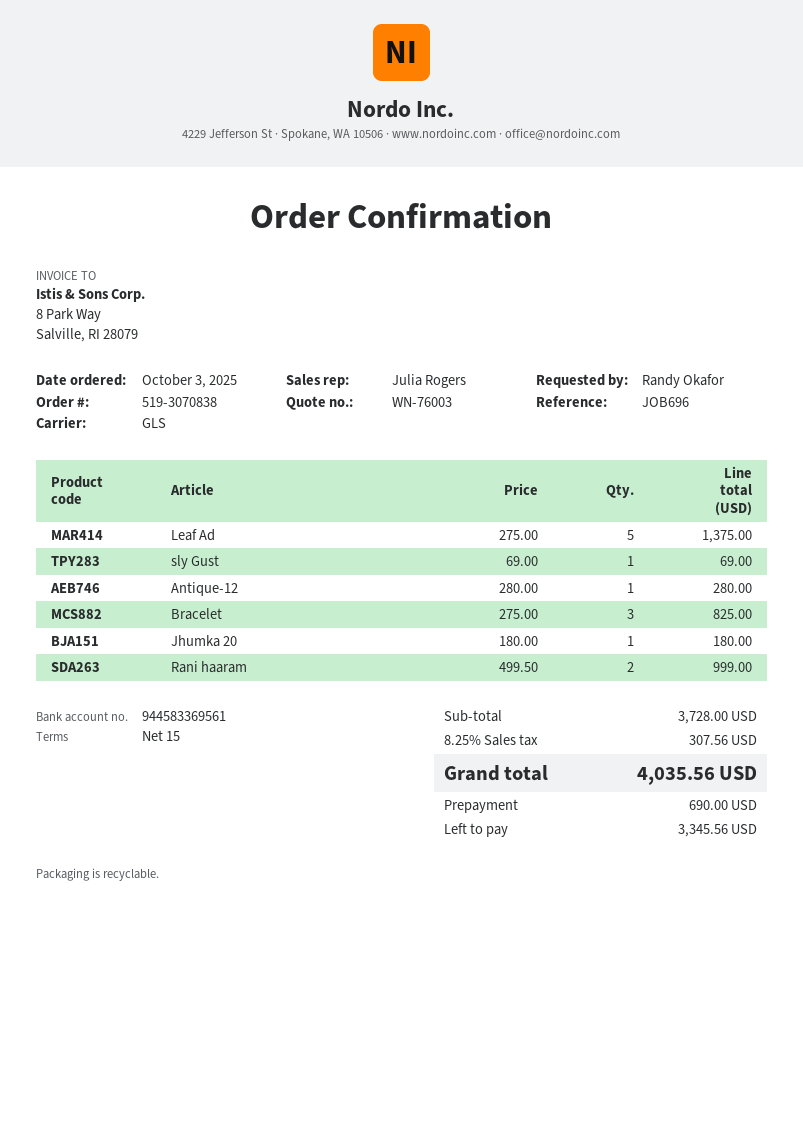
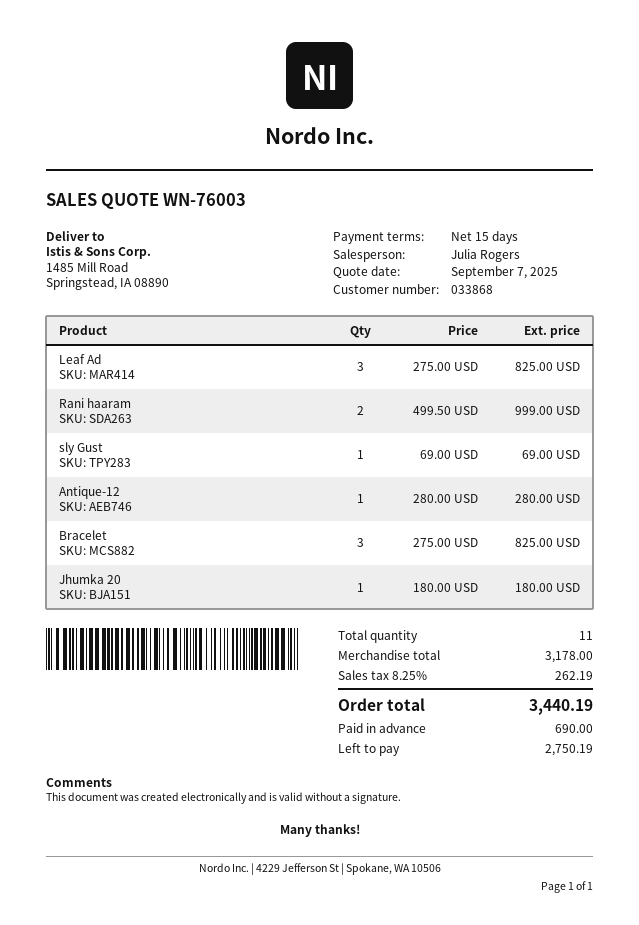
Leaf Ad: 5 x 275.00 = 1375.00 -> 3 x 275.00 = 825.00
subtotal: 3728.00 -> 3178.00
tax: 8.25% = 307.56 -> 8.25% = 262.19
total: 4035.56 -> 3440.19
balance: 3345.56 -> 2750.19

